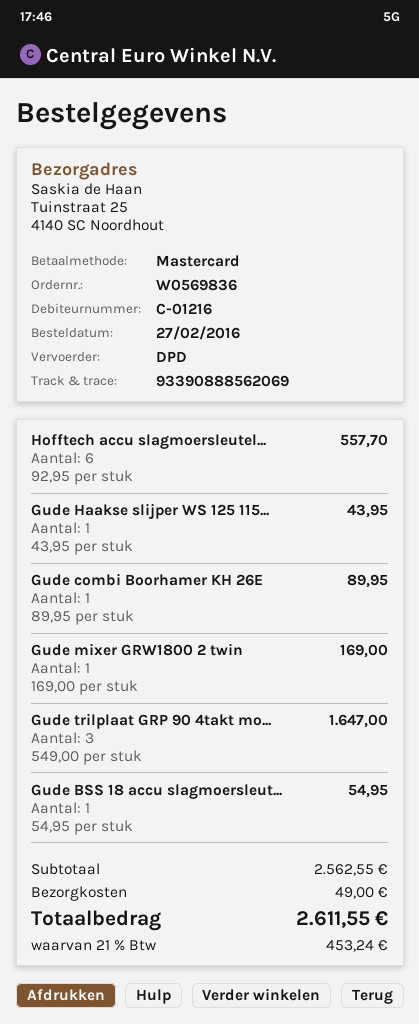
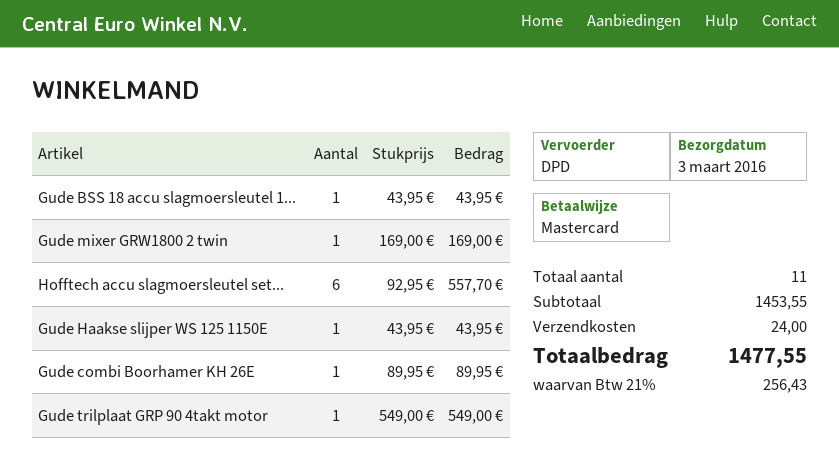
Gude trilplaat GRP 90 4takt mo...: 3 x 549.00 = 1647.00 -> 1 x 549.00 = 549.00
Gude BSS 18 accu slagmoersleut...: 1 x 54.95 = 54.95 -> 1 x 43.95 = 43.95
subtotal: 2562.55 -> 1453.55
shipping: 49.00 -> 24.00
tax: 21% = 453.24 -> 21% = 256.43
total: 2611.55 -> 1477.55

